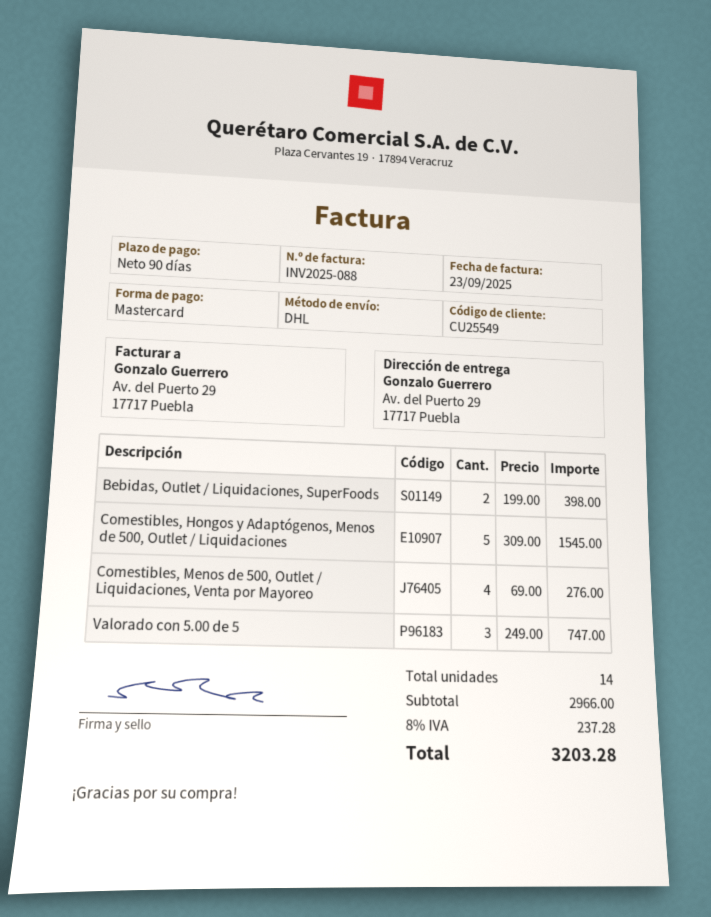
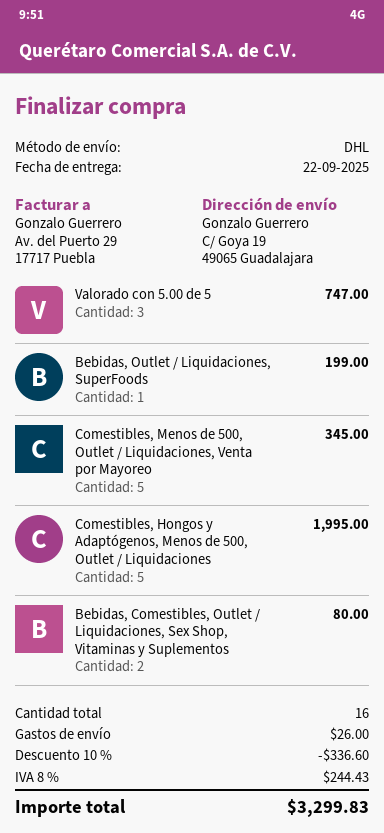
ship to: Av. del Puerto 29, 17717 Puebla -> C/ Goya 19, 49065 Guadalajara
Bebidas, Outlet / Liquidaciones, SuperFoods: 2 for 398.00 -> 1 for 199.00
Comestibles, Hongos y Adaptógenos, Menos de 500, Outlet / Liquidaciones: 5 for 1545.00 -> 5 for 1995.00
Comestibles, Menos de 500, Outlet / Liquidaciones, Venta por Mayoreo: 4 for 276.00 -> 5 for 345.00
Bebidas, Comestibles, Outlet / Liquidaciones, Sex Shop, Vitaminas y Suplementos: none -> 2 for 80.00
total quantity: 14 -> 16
discount: none -> 10% = 336.60
shipping: none -> 26.00
tax: 8% = 237.28 -> 8% = 244.43
total: 3203.28 -> 3299.83

